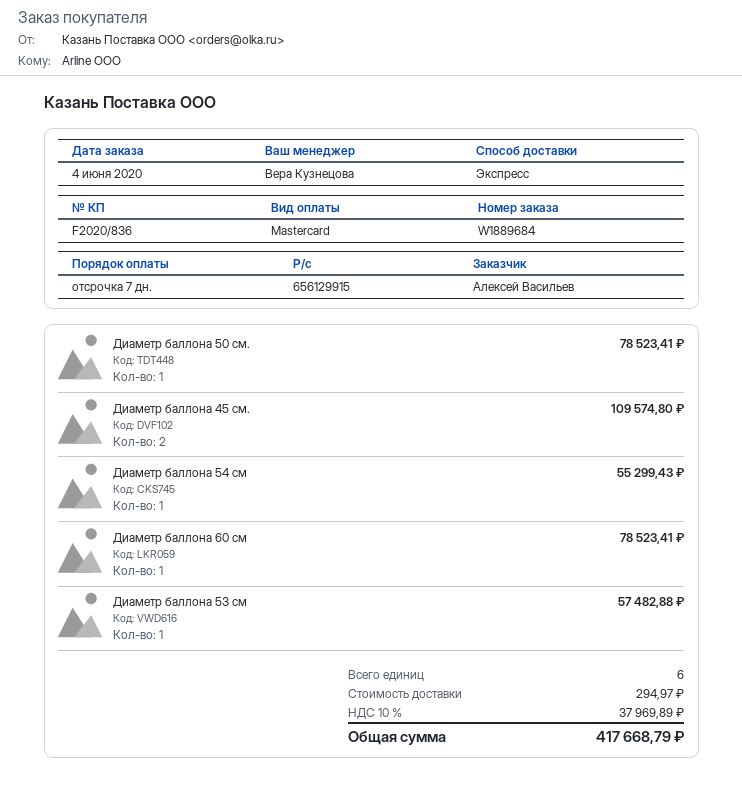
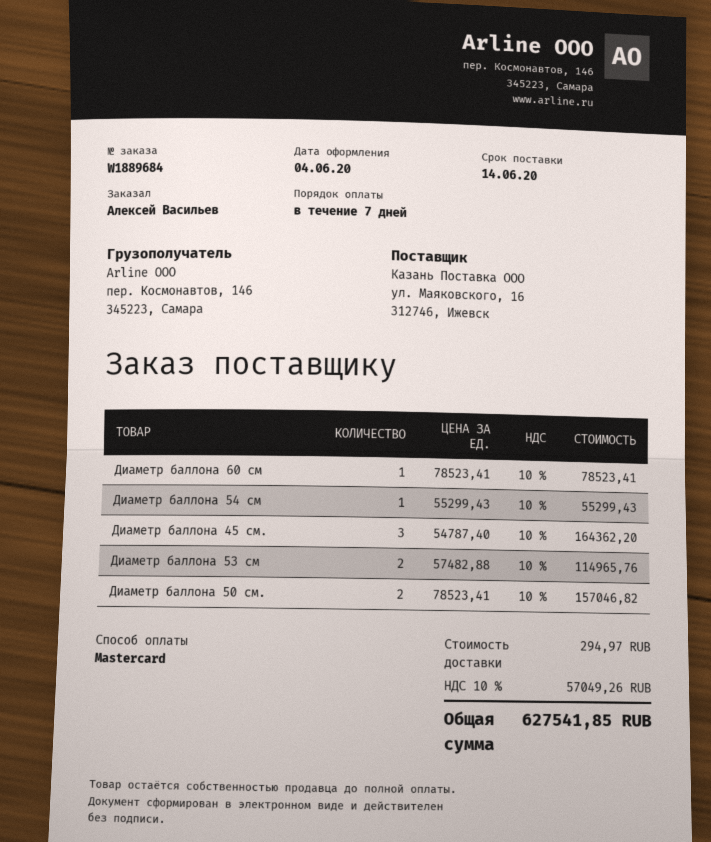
Диаметр баллона 50 см.: 1 for 78523.41 -> 2 for 157046.82
Диаметр баллона 45 см.: 2 for 109574.80 -> 3 for 164362.20
Диаметр баллона 53 см: 1 for 57482.88 -> 2 for 114965.76
tax: 10% = 37969.89 -> 10% = 57049.26
total: 417668.79 -> 627541.85

